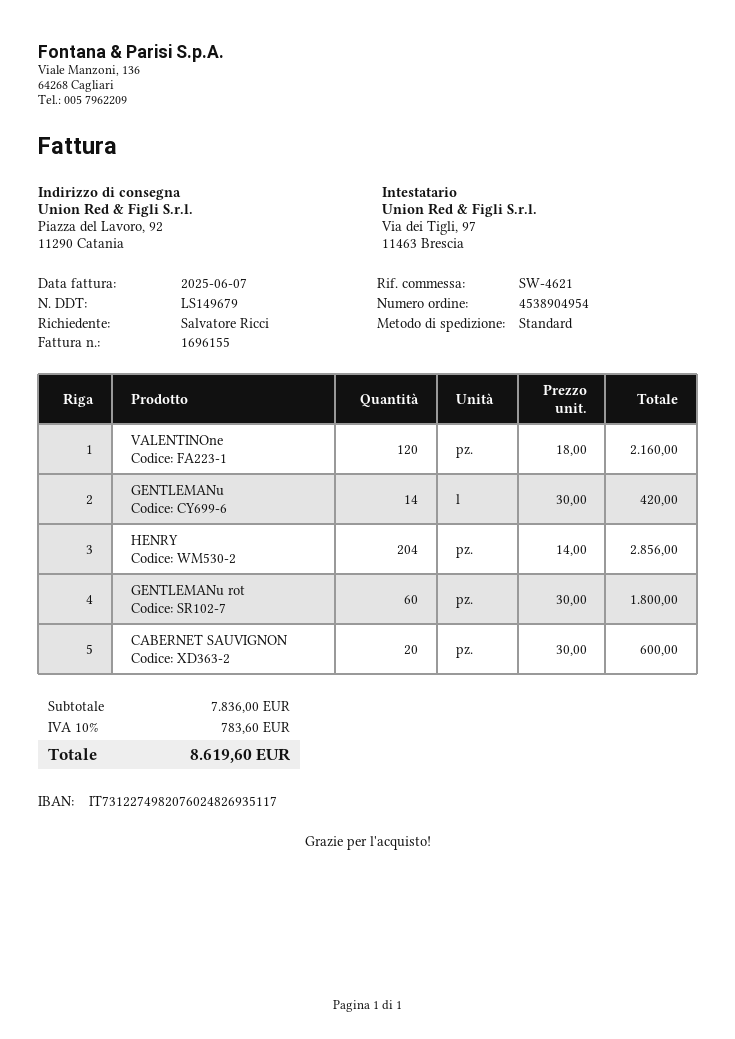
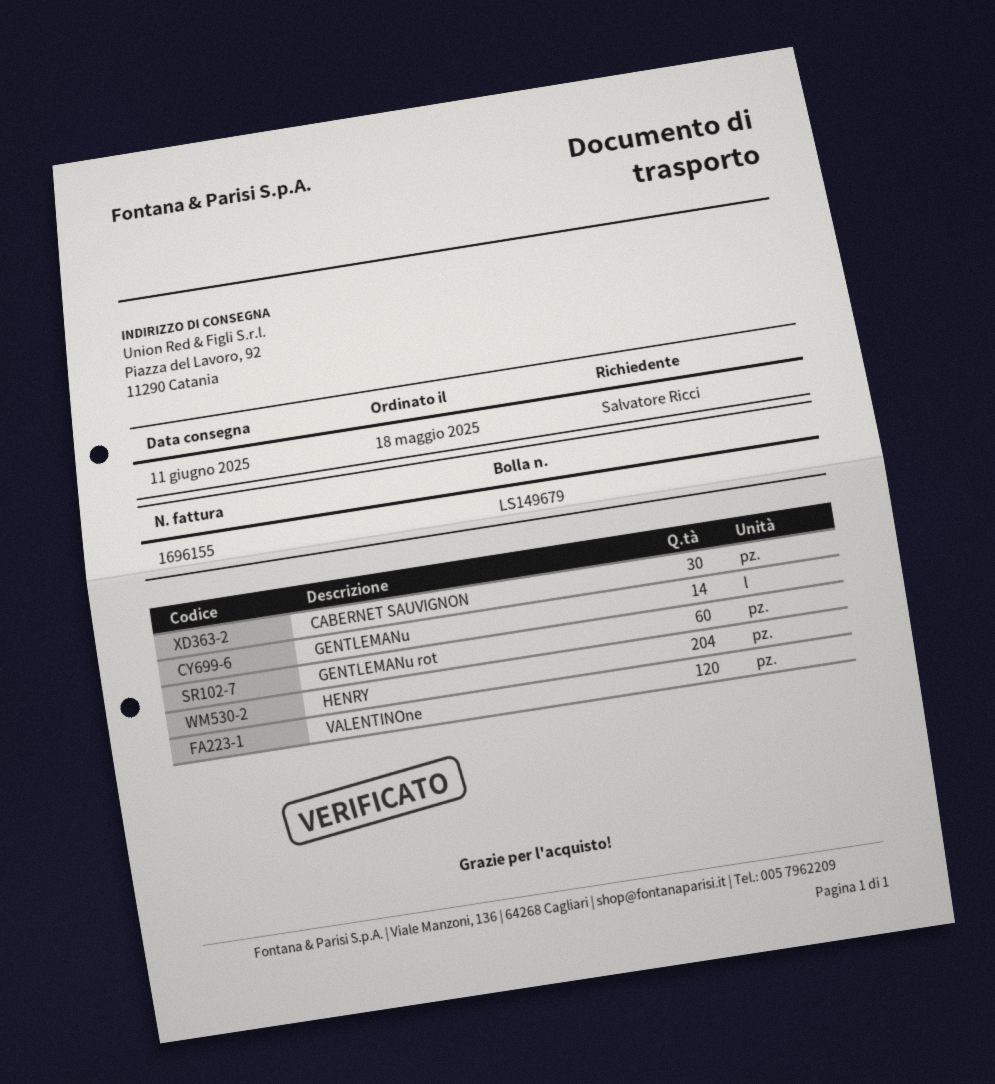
CABERNET SAUVIGNON: 20 -> 30

